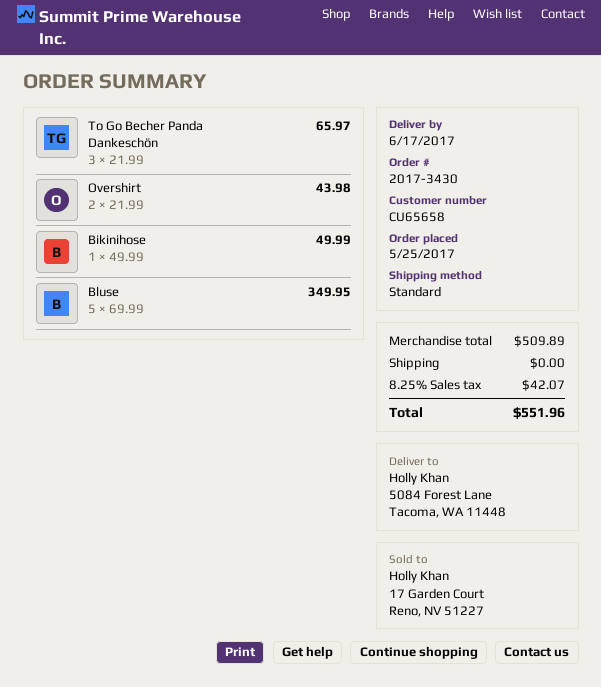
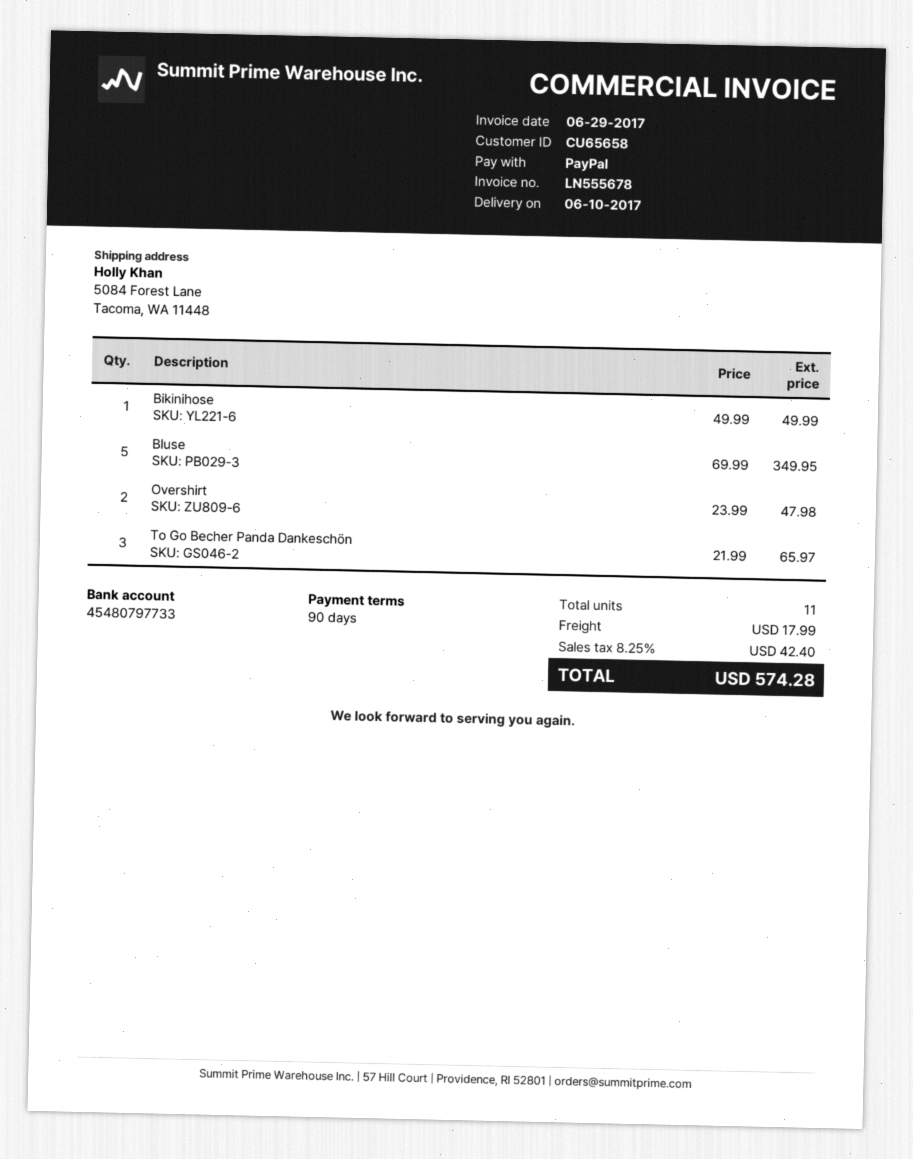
delivery date: 2017-06-17 -> 2017-06-10
Overshirt: 2 x 21.99 = 43.98 -> 2 x 23.99 = 47.98
shipping: 0.00 -> 17.99
tax: 8.25% = 42.07 -> 8.25% = 42.40
total: 551.96 -> 574.28

